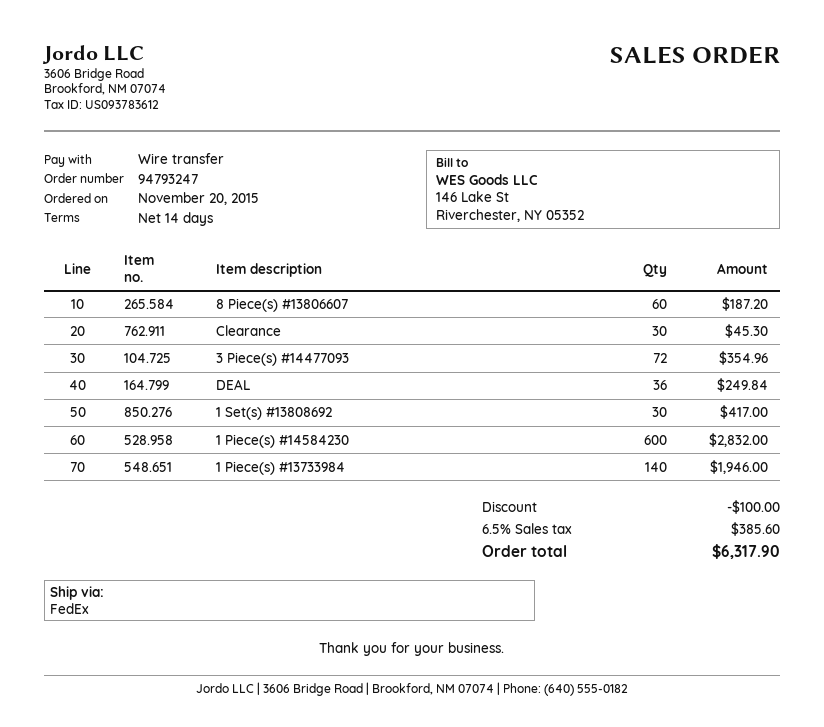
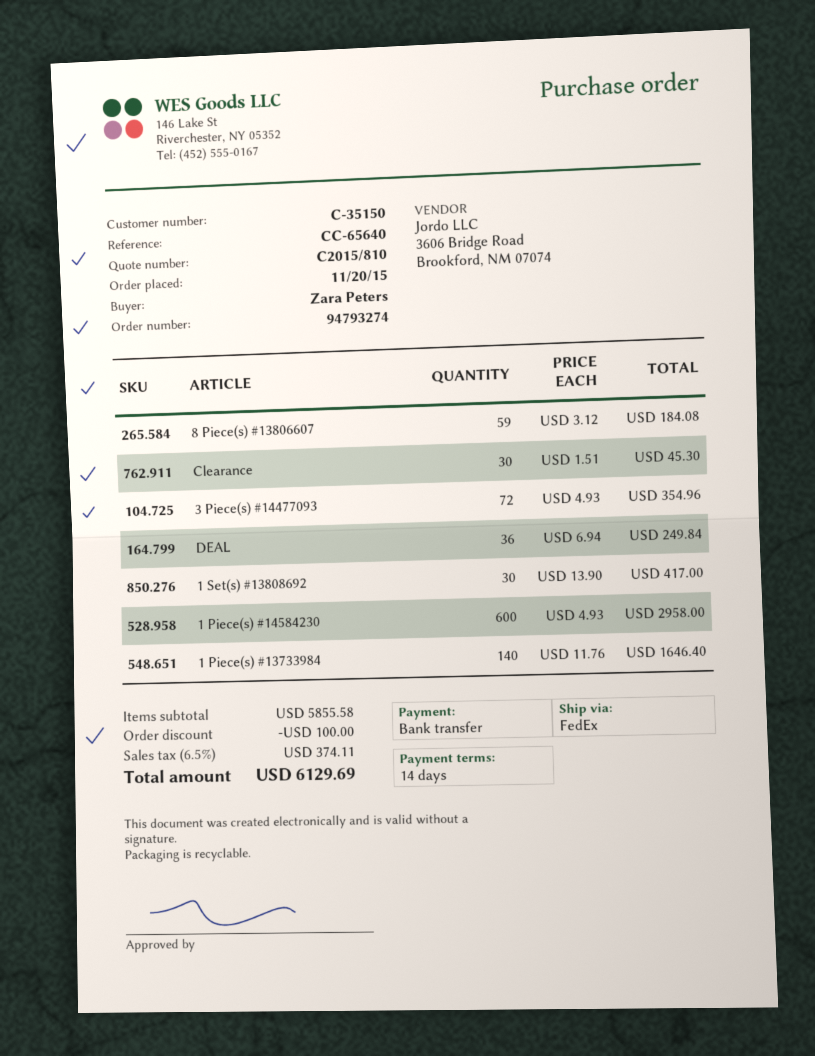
order number: 94793247 -> 94793274
8 Piece(s) #13806607: 60 for 187.20 -> 59 for 184.08
1 Piece(s) #14584230: 600 for 2832.00 -> 600 for 2958.00
1 Piece(s) #13733984: 140 for 1946.00 -> 140 for 1646.40
tax: 6.5% = 385.60 -> 6.5% = 374.11
total: 6317.90 -> 6129.69

